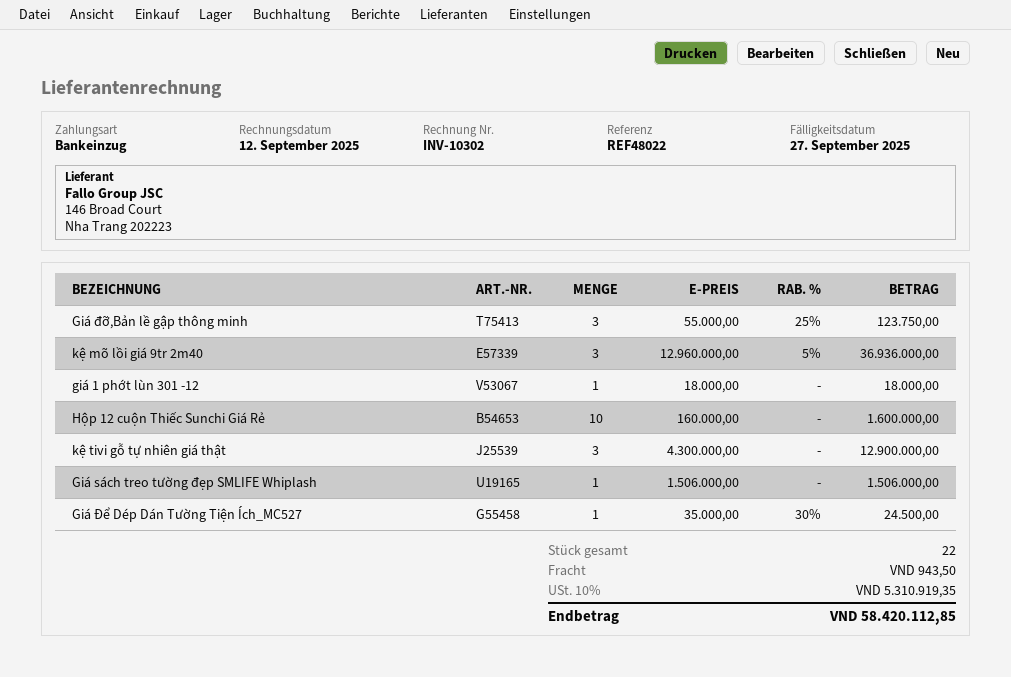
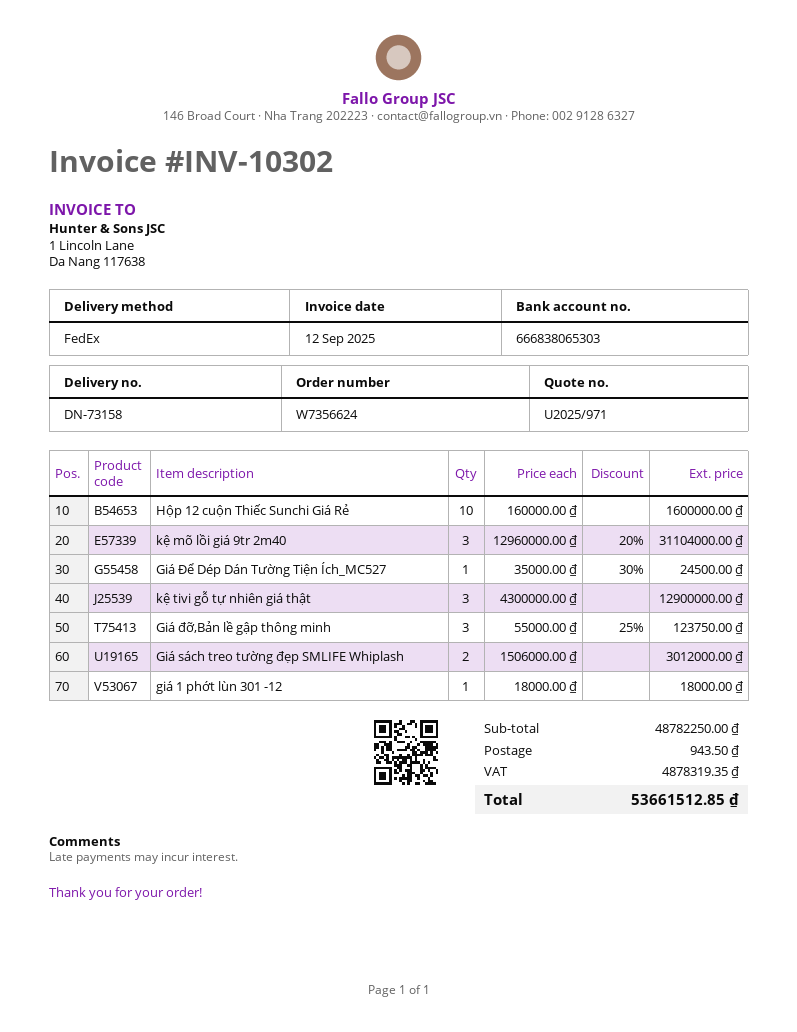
kệ mõ lồi giá 9tr 2m40: 3 x 12960000.00 - 5% = 36936000.00 -> 3 x 12960000.00 - 20% = 31104000.00
Giá sách treo tường đẹp SMLIFE Whiplash: 1 x 1506000.00 = 1506000.00 -> 2 x 1506000.00 = 3012000.00
tax: 5310919.35 -> 4878319.35
total: 58420112.85 -> 53661512.85

